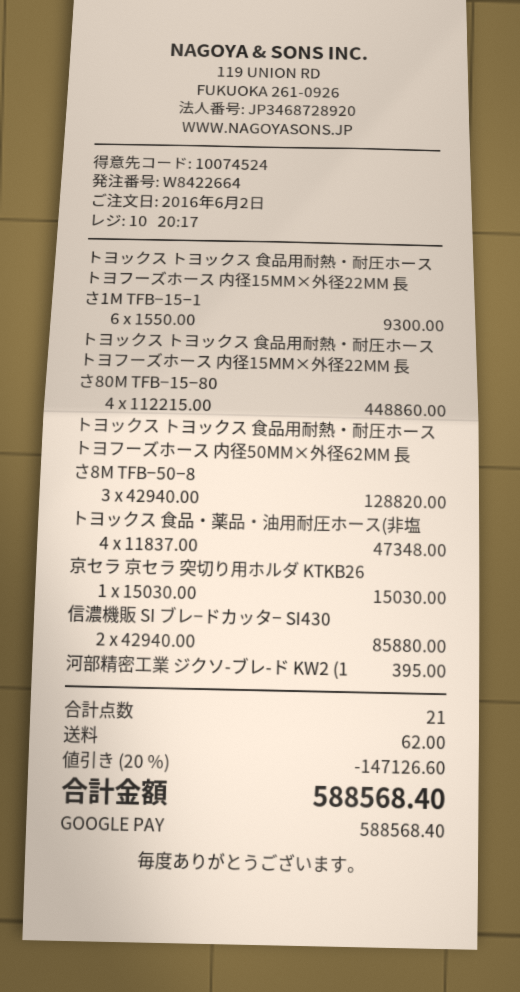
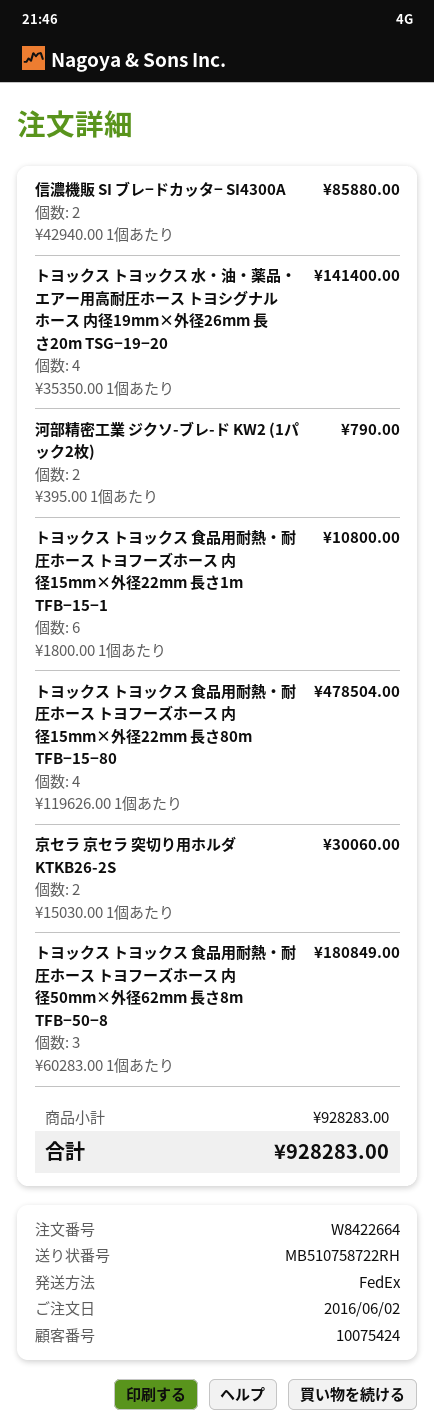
customer number: 10074524 -> 10075424
トヨックス トヨックス 食品用耐熱・耐圧ホース トヨフーズホース 内径15MM×外径22MM 長さ1M TFB−15−1: 6 x 1550.00 = 9300.00 -> 6 x 1800.00 = 10800.00
トヨックス トヨックス 食品用耐熱・耐圧ホース トヨフーズホース 内径15MM×外径22MM 長さ80M TFB−15−80: 4 x 112215.00 = 448860.00 -> 4 x 119626.00 = 478504.00
トヨックス トヨックス 食品用耐熱・耐圧ホース トヨフーズホース 内径50MM×外径62MM 長さ8M TFB−50−8: 3 x 42940.00 = 128820.00 -> 3 x 60283.00 = 180849.00
トヨックス 食品・薬品・油用耐圧ホース(非塩: 4 x 11837.00 = 47348.00 -> none
京セラ 京セラ 突切り用ホルダ KTKB26: 1 x 15030.00 = 15030.00 -> 2 x 15030.00 = 30060.00
河部精密工業 ジクソ-ブレ-ド KW2 (1: 1 x 395.00 = 395.00 -> 2 x 395.00 = 790.00
トヨックス トヨックス 水・油・薬品・エアー用高耐圧ホース トヨシグナルホース 内径19mm×外径26mm 長さ20m TSG−19−20: none -> 4 x 35350.00 = 141400.00
discount: 20% = 147126.60 -> none
shipping: 62.00 -> none
total: 588568.40 -> 928283.00

